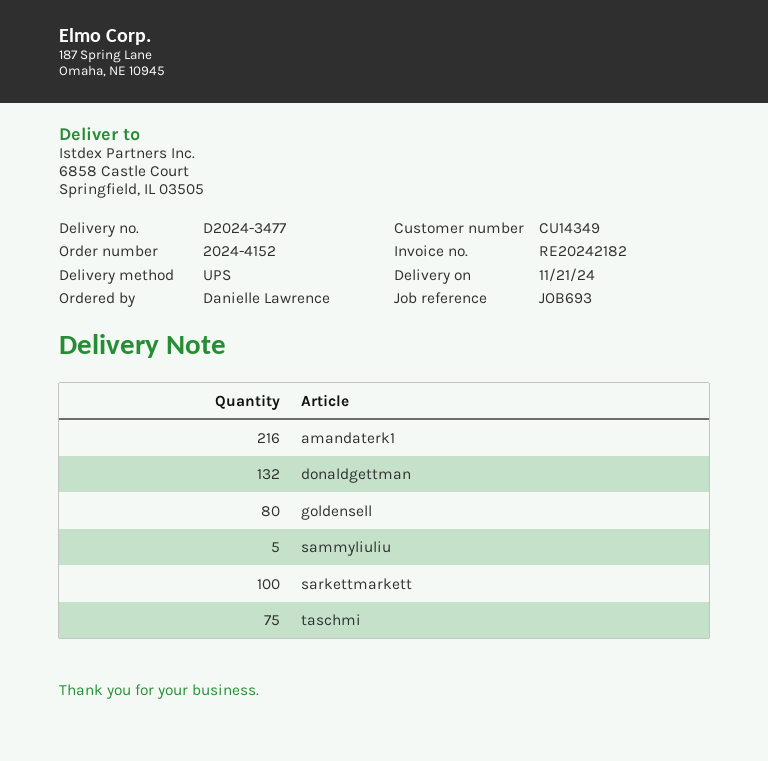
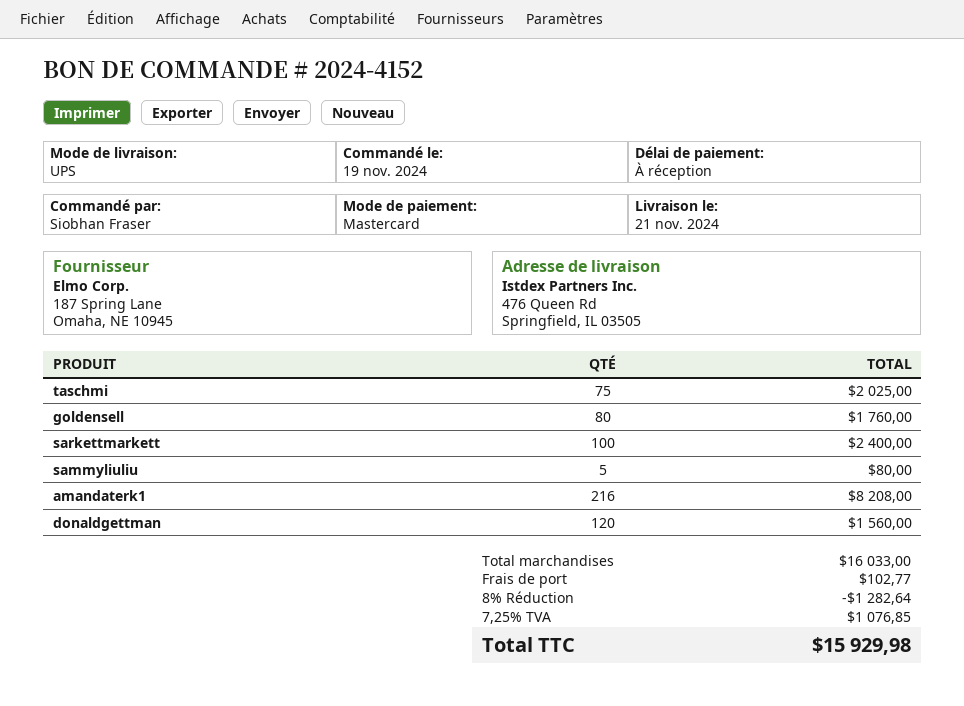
ordered by: Danielle Lawrence -> Siobhan Fraser
ship to: 6858 Castle Court, Springfield, IL 03505 -> 476 Queen Rd, Springfield, IL 03505
donaldgettman: 132 -> 120

